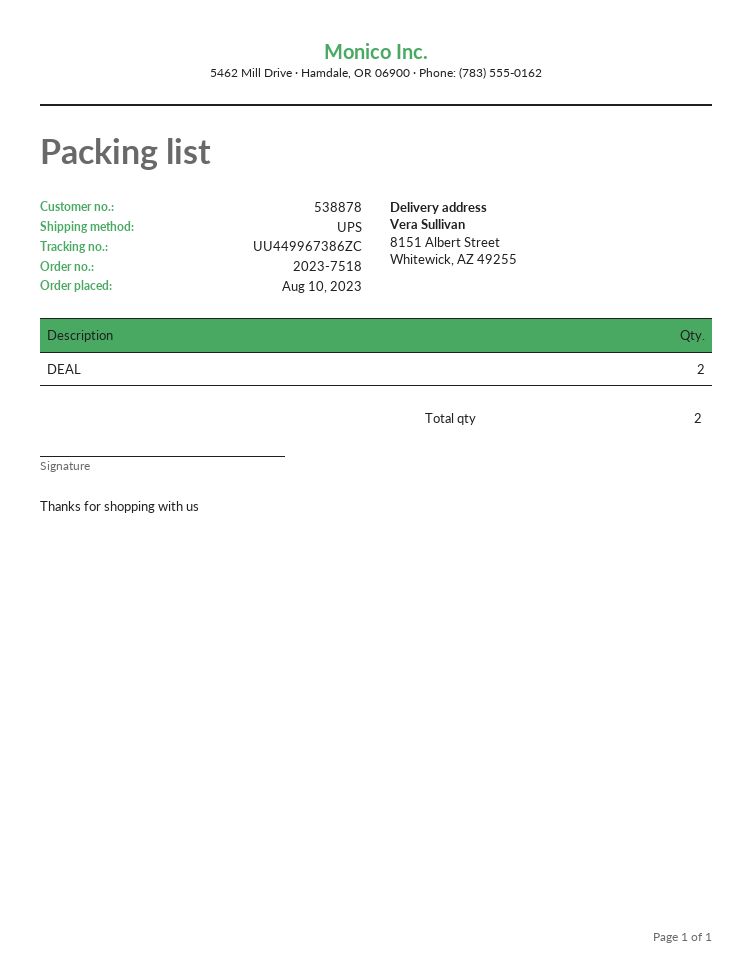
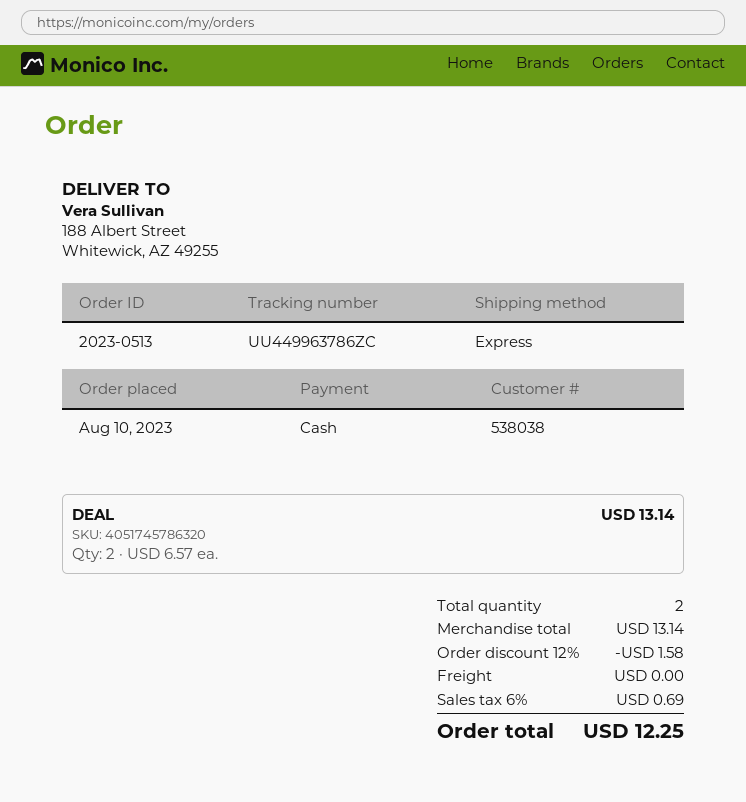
order number: 2023-7518 -> 2023-0513
customer number: 538878 -> 538038
shipping method: UPS -> express
tracking number: UU449967386ZC -> UU449963786ZC
ship to: 8151 Albert Street, Whitewick, AZ 49255 -> 188 Albert Street, Whitewick, AZ 49255

